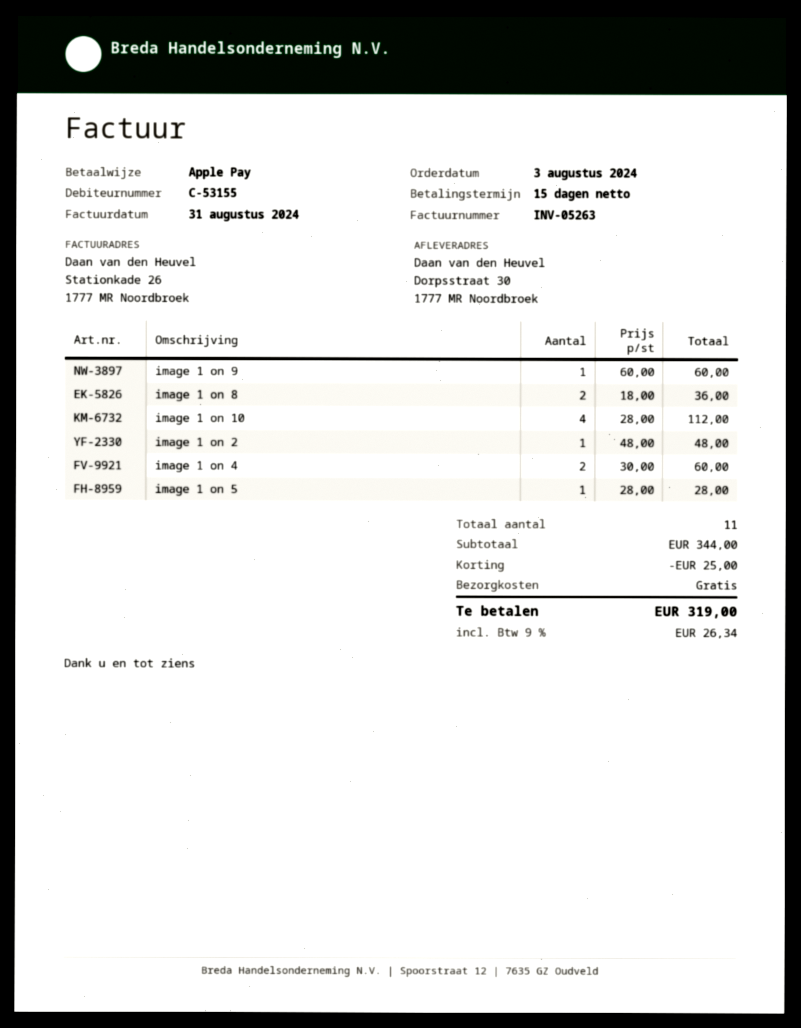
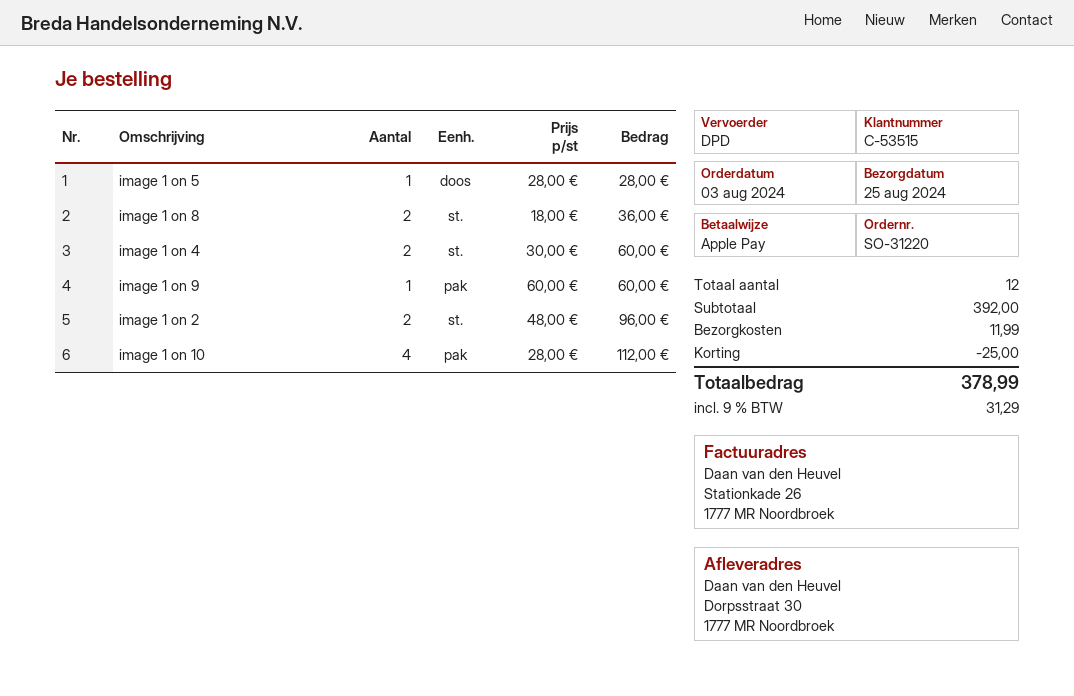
customer number: C-53155 -> C-53515
image 1 on 2: 1 x 48.00 = 48.00 -> 2 x 48.00 = 96.00
total quantity: 11 -> 12
subtotal: 344.00 -> 392.00
shipping: 0.00 -> 11.99
tax: 9% = 26.34 -> 9% = 31.29
total: 319.00 -> 378.99

